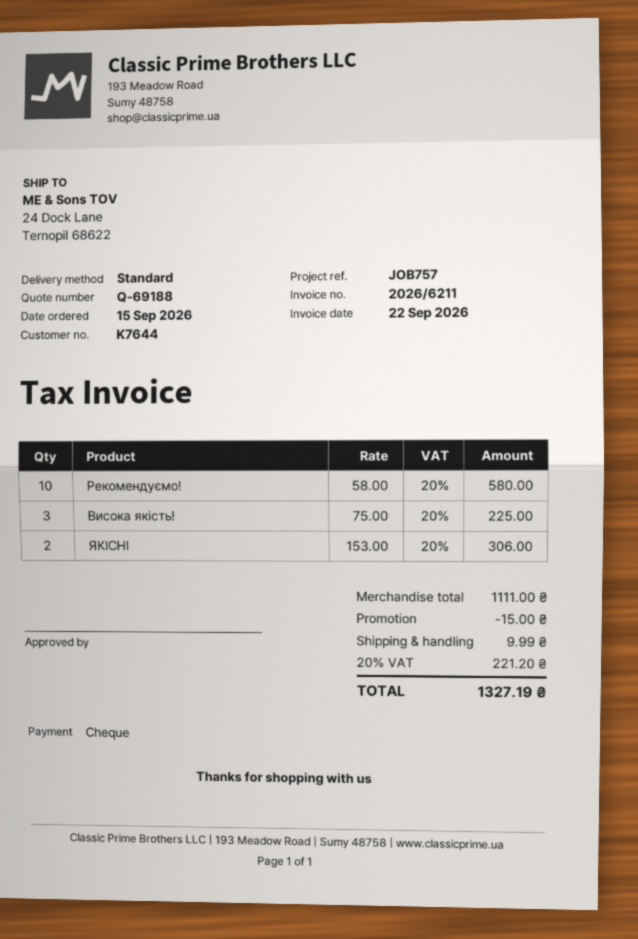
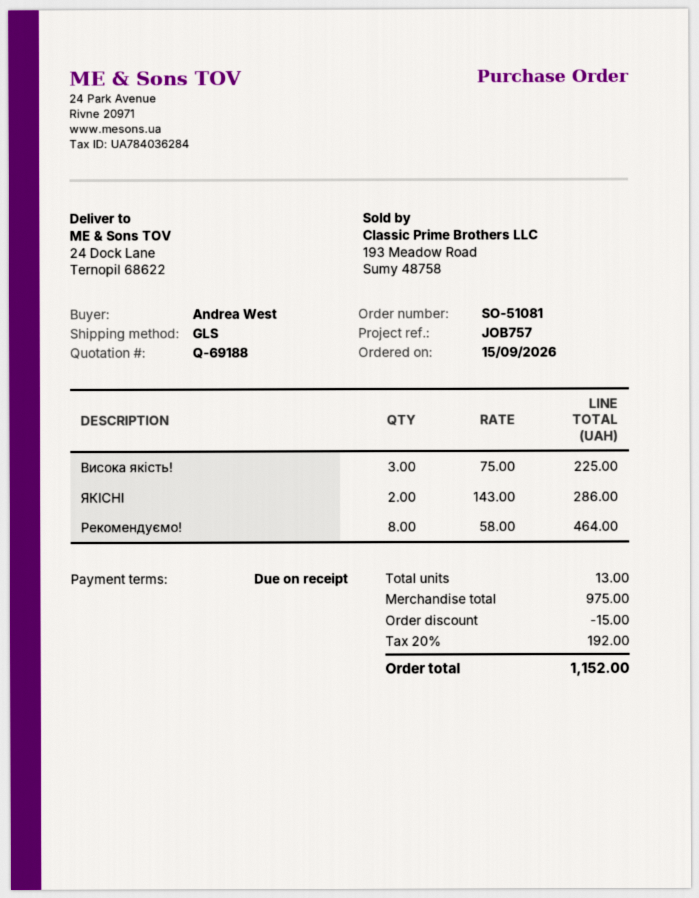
shipping method: standard -> GLS
Рекомендуємо!: 10 x 58.00 = 580.00 -> 8 x 58.00 = 464.00
ЯКІСНІ: 2 x 153.00 = 306.00 -> 2 x 143.00 = 286.00
subtotal: 1111.00 -> 975.00
shipping: 9.99 -> none
tax: 20% = 221.20 -> 20% = 192.00
total: 1327.19 -> 1152.00

